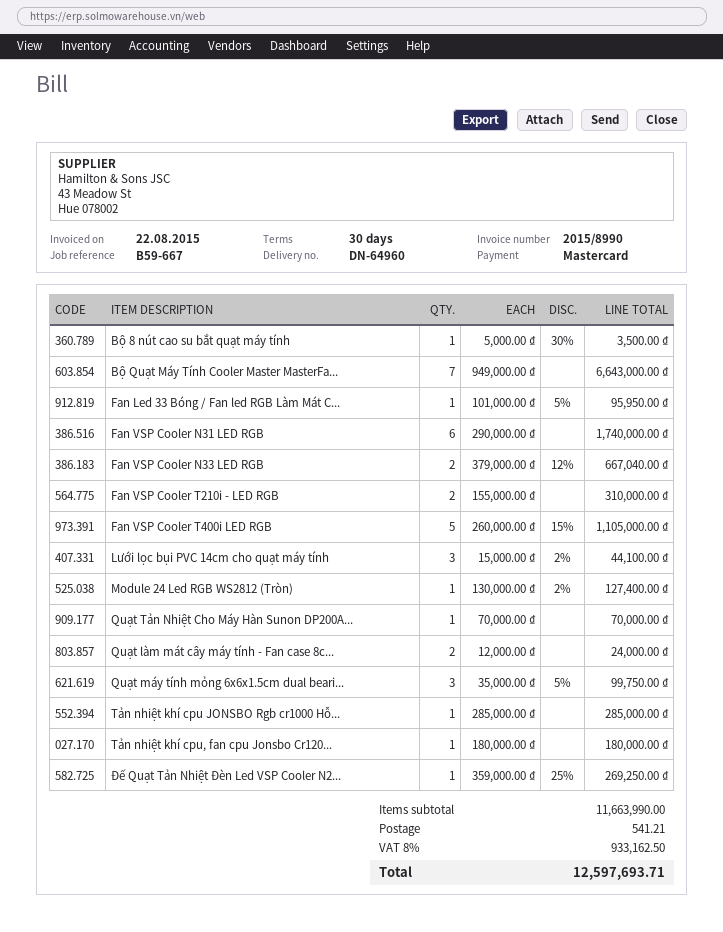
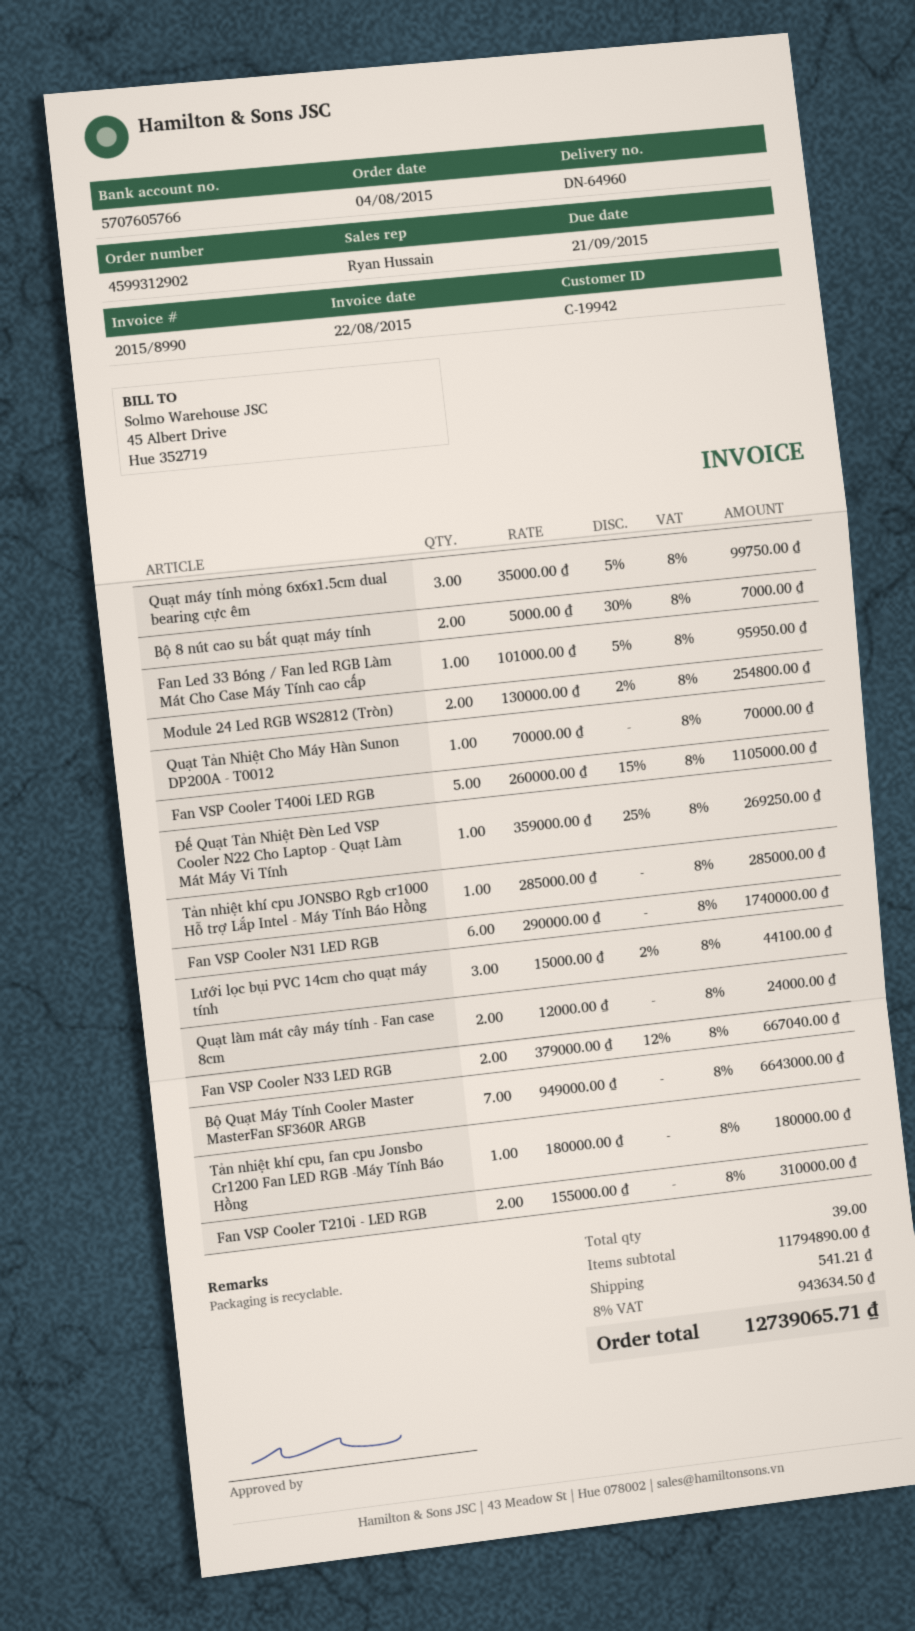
Bộ 8 nút cao su bắt quạt máy tính: 1 x 5000.00 - 30% = 3500.00 -> 2 x 5000.00 - 30% = 7000.00
Module 24 Led RGB WS2812 (Tròn): 1 x 130000.00 - 2% = 127400.00 -> 2 x 130000.00 - 2% = 254800.00
subtotal: 11663990.00 -> 11794890.00
tax: 8% = 933162.50 -> 8% = 943634.50
total: 12597693.71 -> 12739065.71

